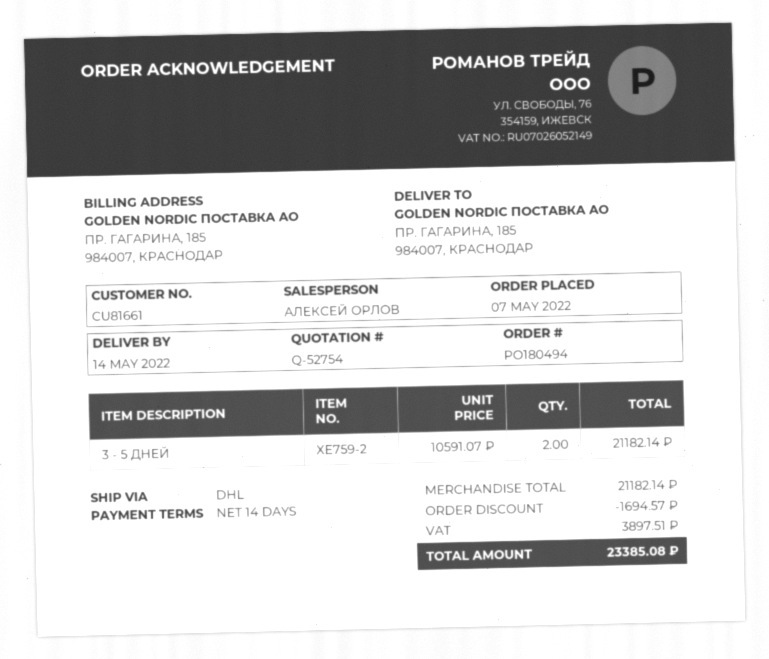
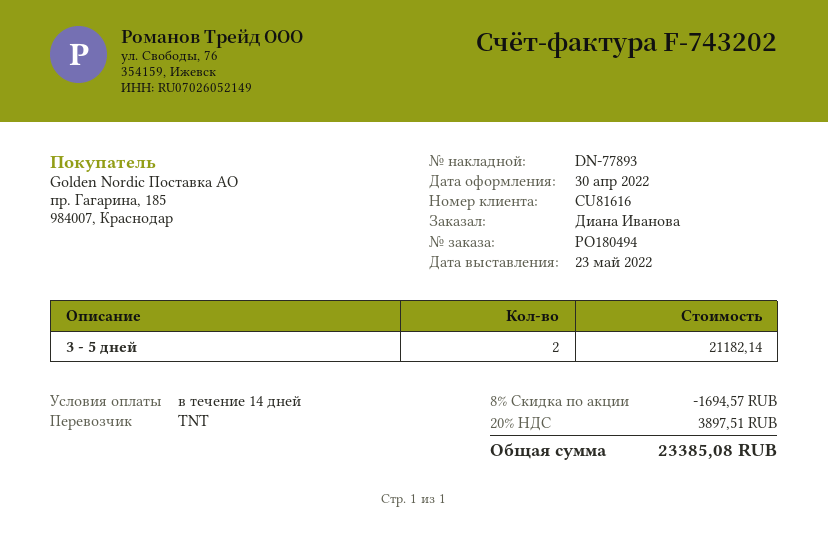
order date: 2022-05-07 -> 2022-04-30
customer number: CU81661 -> CU81616
shipping method: DHL -> TNT

